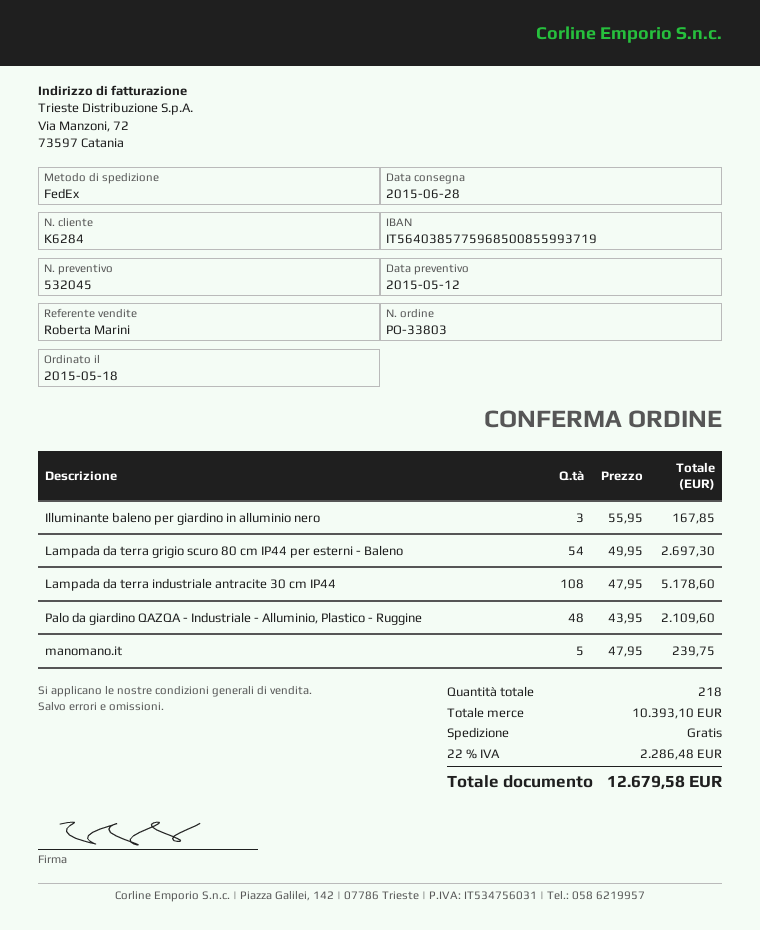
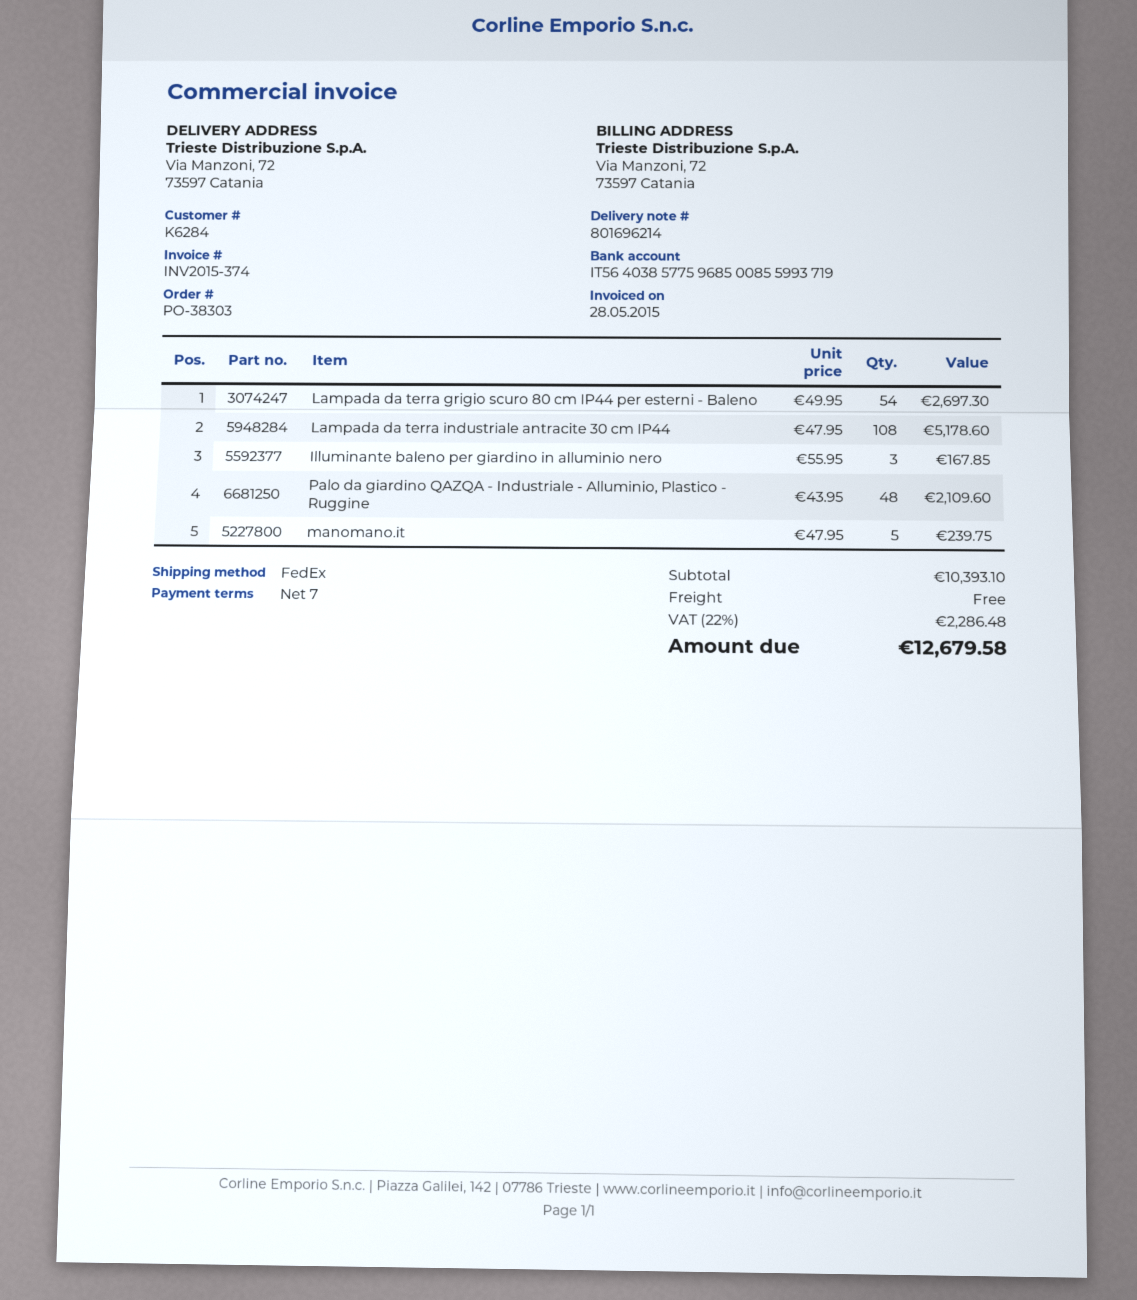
order number: PO-33803 -> PO-38303

